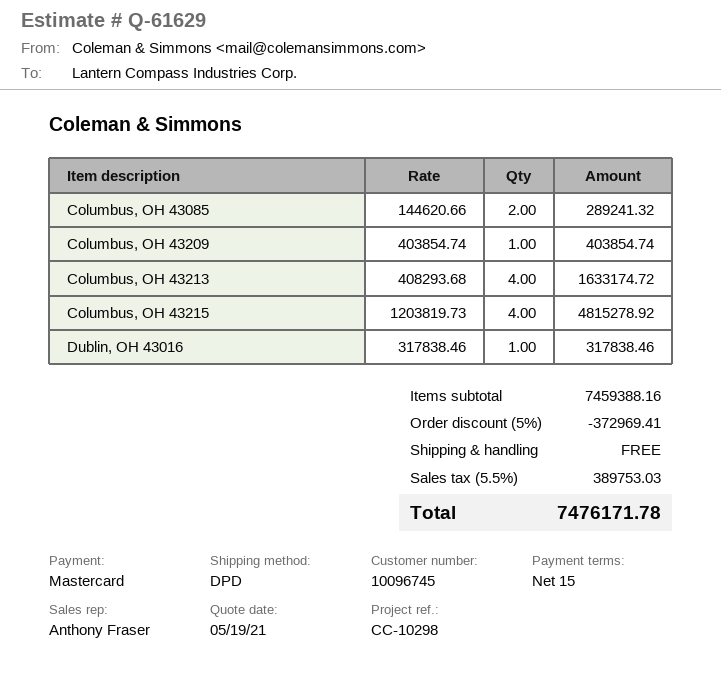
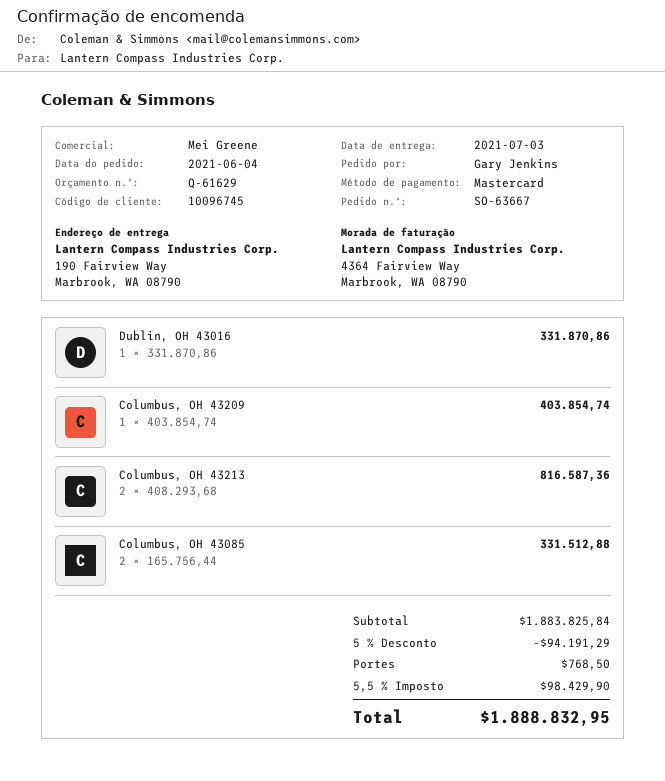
sales rep: Anthony Fraser -> Mei Greene
Columbus, OH 43085: 2 x 144620.66 = 289241.32 -> 2 x 165756.44 = 331512.88
Columbus, OH 43213: 4 x 408293.68 = 1633174.72 -> 2 x 408293.68 = 816587.36
Columbus, OH 43215: 4 x 1203819.73 = 4815278.92 -> none
Dublin, OH 43016: 1 x 317838.46 = 317838.46 -> 1 x 331870.86 = 331870.86
subtotal: 7459388.16 -> 1883825.84
discount: 5% = 372969.41 -> 5% = 94191.29
shipping: 0.00 -> 768.50
tax: 5.5% = 389753.03 -> 5.5% = 98429.90
total: 7476171.78 -> 1888832.95

